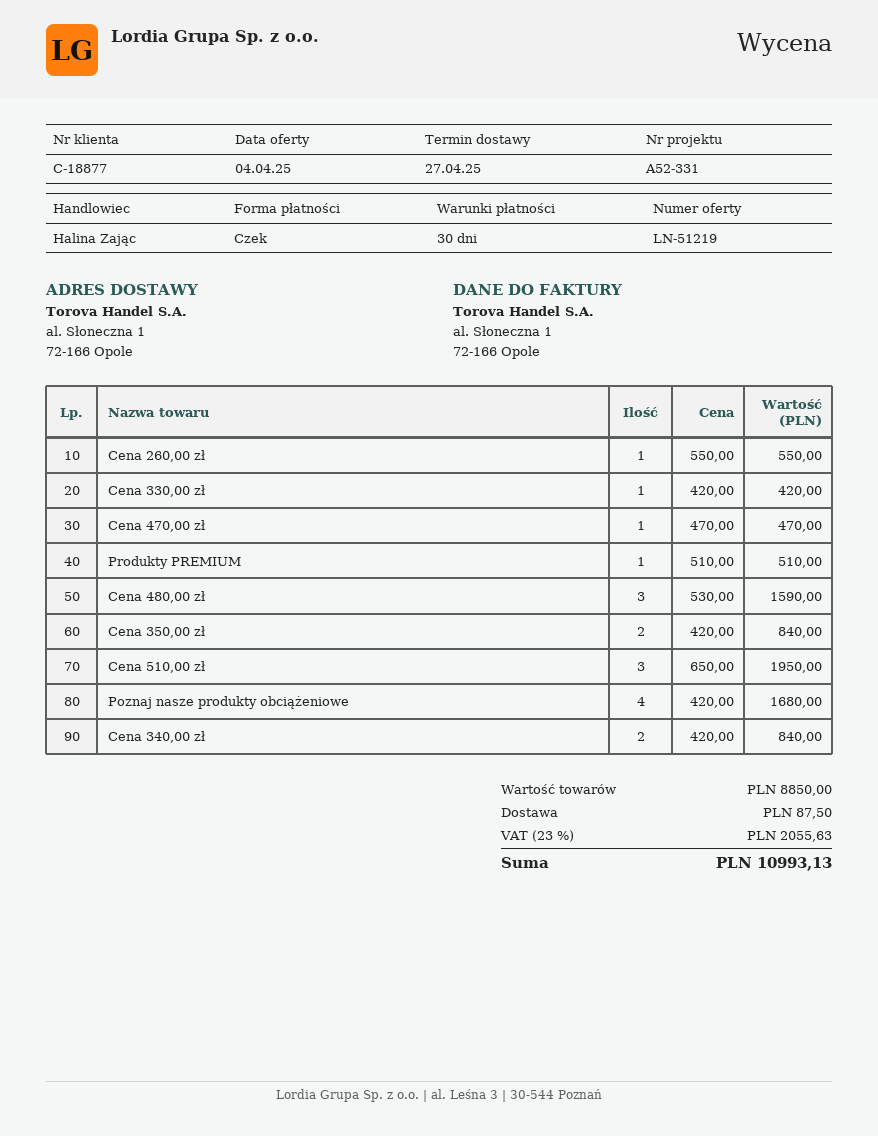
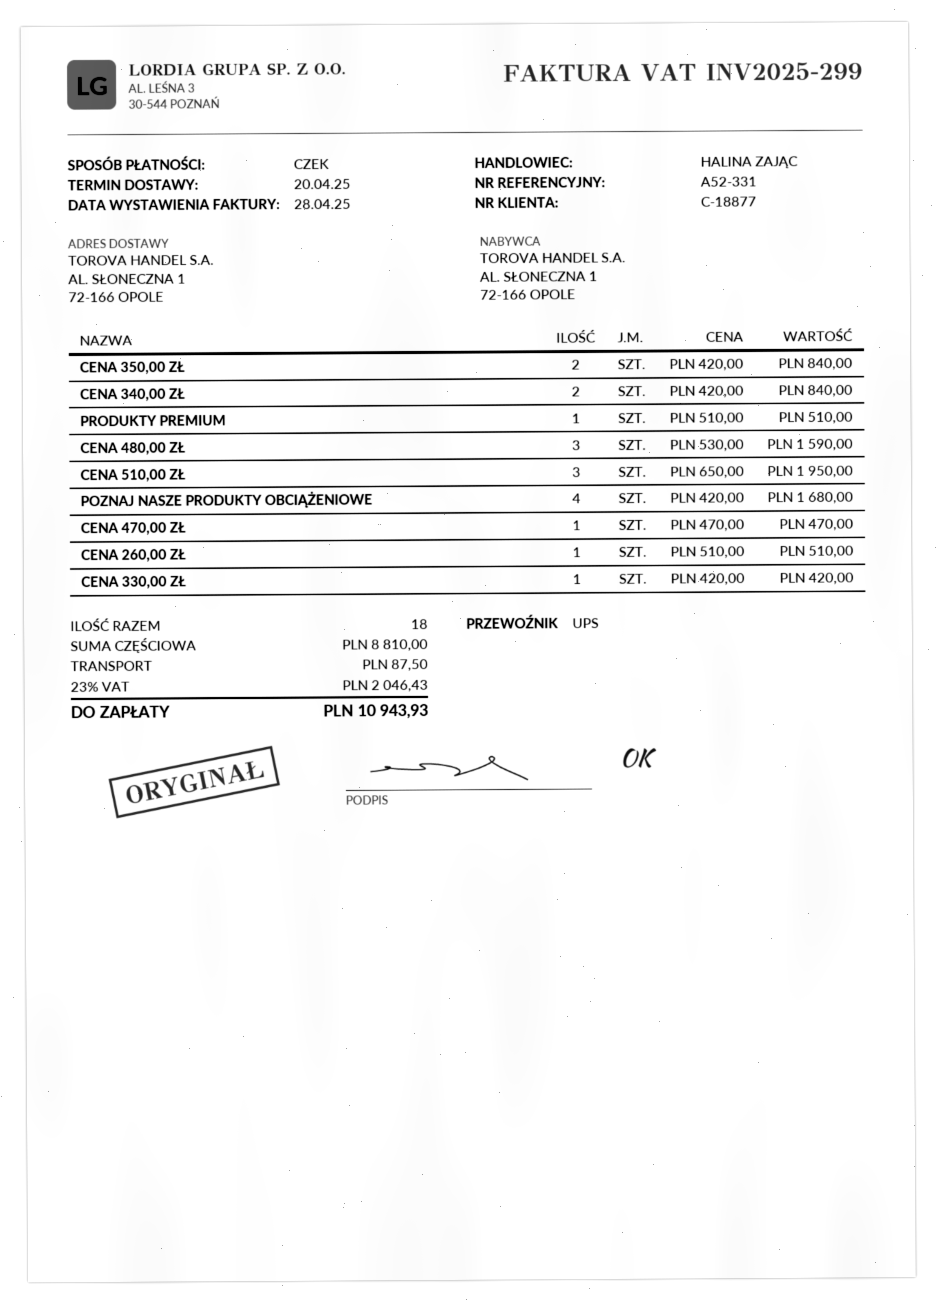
delivery date: 2025-04-27 -> 2025-04-20
Cena 260,00 zł: 1 x 550.00 = 550.00 -> 1 x 510.00 = 510.00
subtotal: 8850.00 -> 8810.00
tax: 23% = 2055.63 -> 23% = 2046.43
total: 10993.13 -> 10943.93

